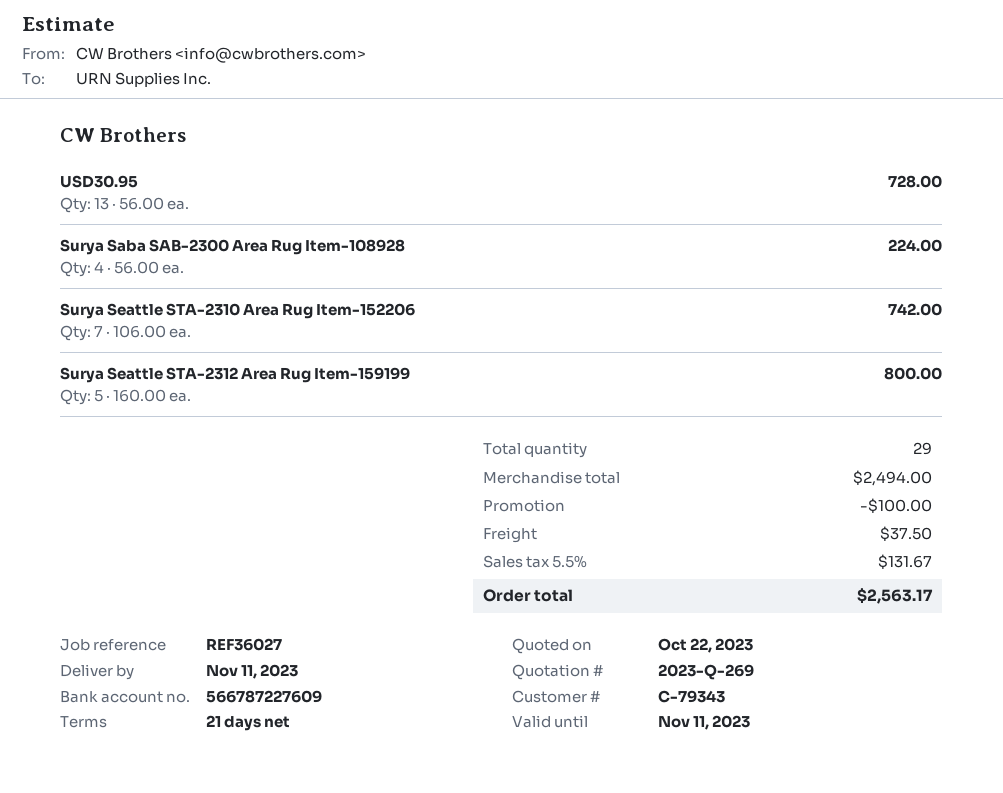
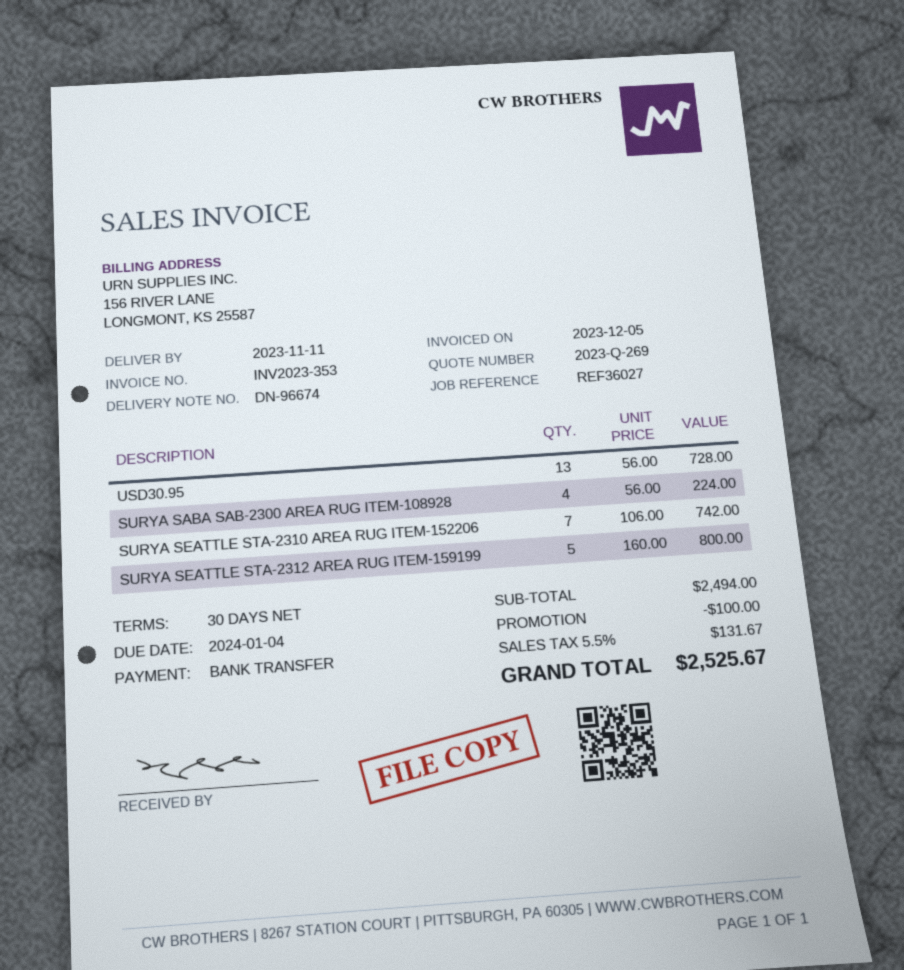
payment terms: 21 days -> 30 days
shipping: 37.50 -> none
total: 2563.17 -> 2525.67

